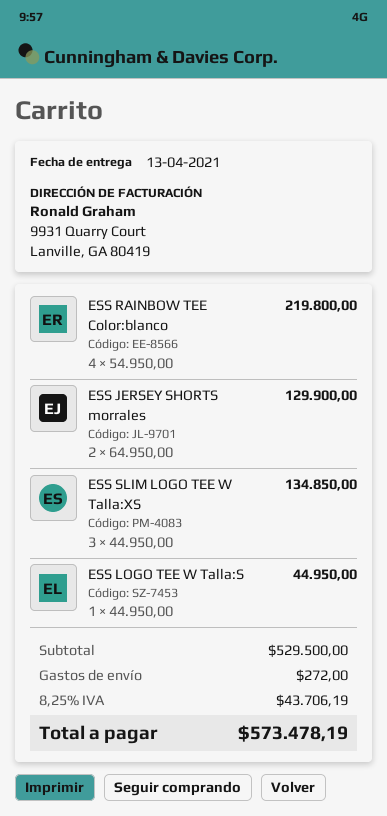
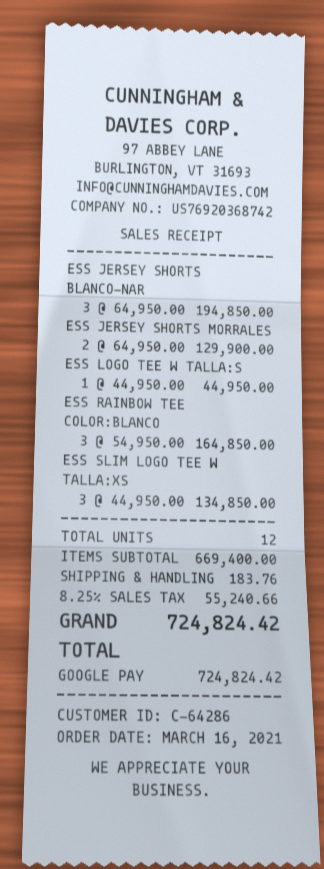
ESS RAINBOW TEE Color:blanco: 4 x 54950.00 = 219800.00 -> 3 x 54950.00 = 164850.00
ESS JERSEY SHORTS BLANCO-NAR: none -> 3 x 64950.00 = 194850.00
subtotal: 529500.00 -> 669400.00
shipping: 272.00 -> 183.76
tax: 8.25% = 43706.19 -> 8.25% = 55240.66
total: 573478.19 -> 724824.42

